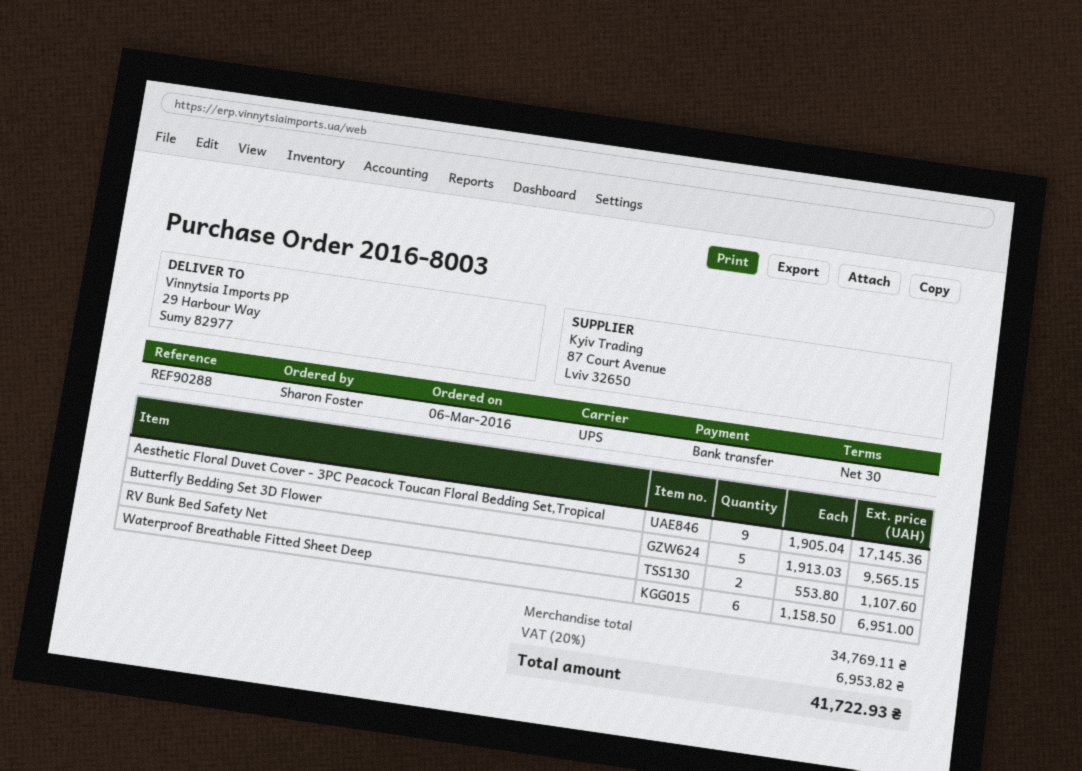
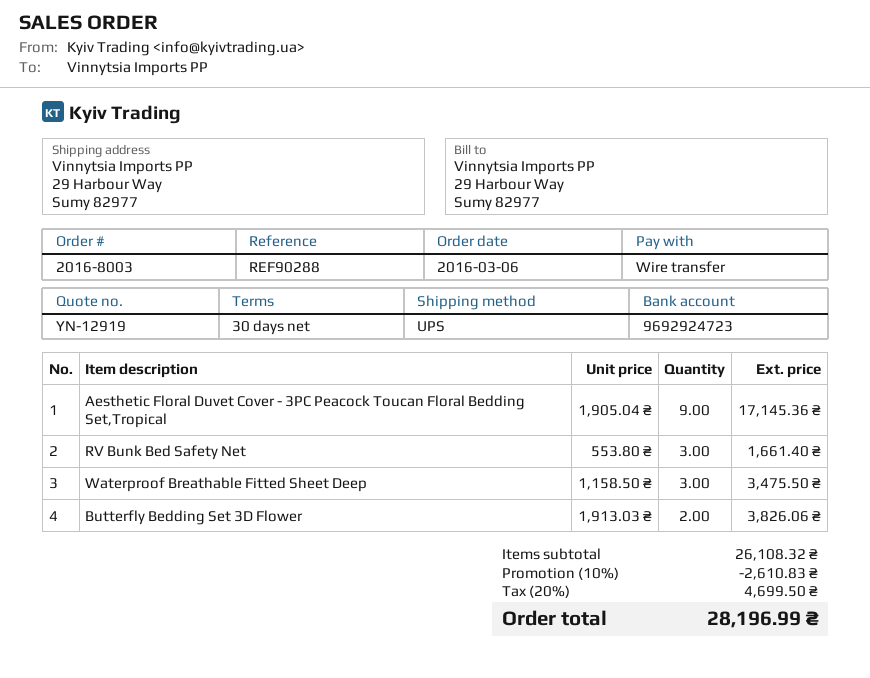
Butterfly Bedding Set 3D Flower: 5 x 1913.03 = 9565.15 -> 2 x 1913.03 = 3826.06
RV Bunk Bed Safety Net: 2 x 553.80 = 1107.60 -> 3 x 553.80 = 1661.40
Waterproof Breathable Fitted Sheet Deep: 6 x 1158.50 = 6951.00 -> 3 x 1158.50 = 3475.50
subtotal: 34769.11 -> 26108.32
discount: none -> 10% = 2610.83
tax: 20% = 6953.82 -> 20% = 4699.50
total: 41722.93 -> 28196.99

